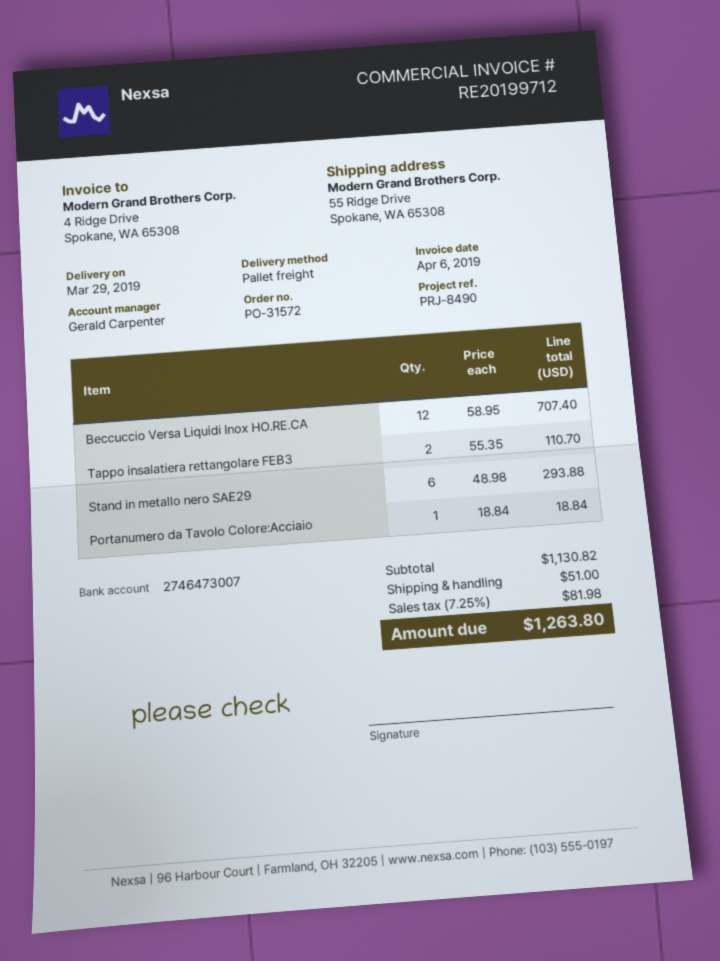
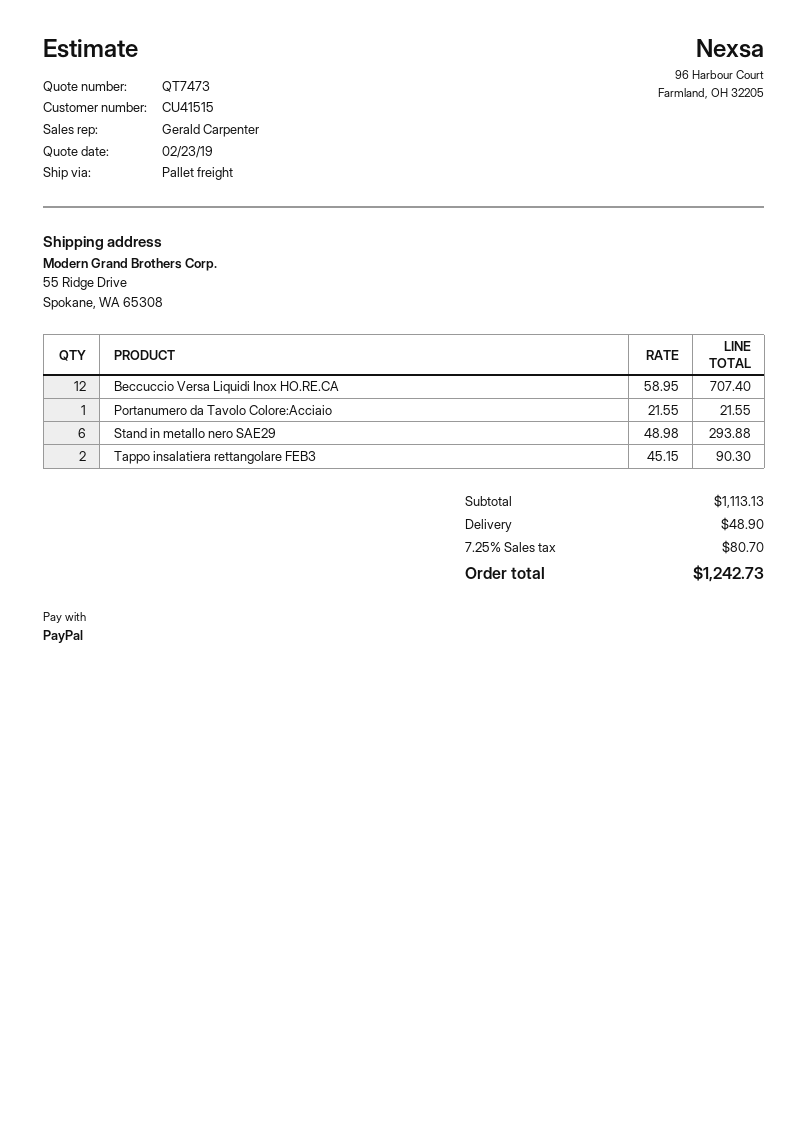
Tappo insalatiera rettangolare FEB3: 2 x 55.35 = 110.70 -> 2 x 45.15 = 90.30
Portanumero da Tavolo Colore:Acciaio: 1 x 18.84 = 18.84 -> 1 x 21.55 = 21.55
subtotal: 1130.82 -> 1113.13
shipping: 51.00 -> 48.90
tax: 7.25% = 81.98 -> 7.25% = 80.70
total: 1263.80 -> 1242.73

